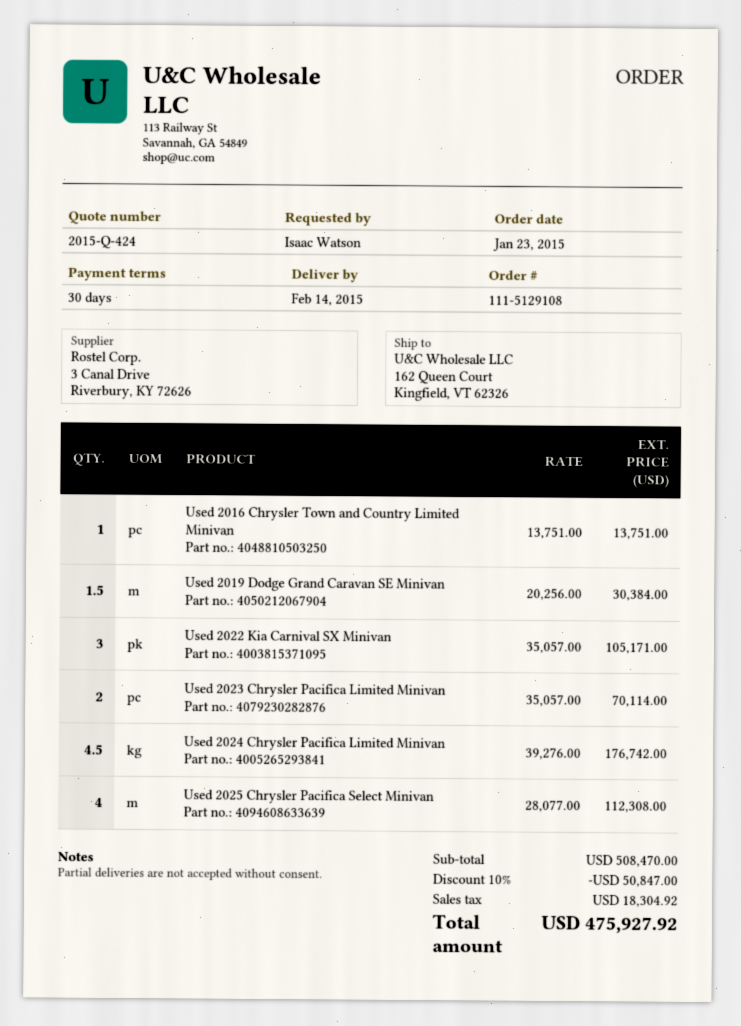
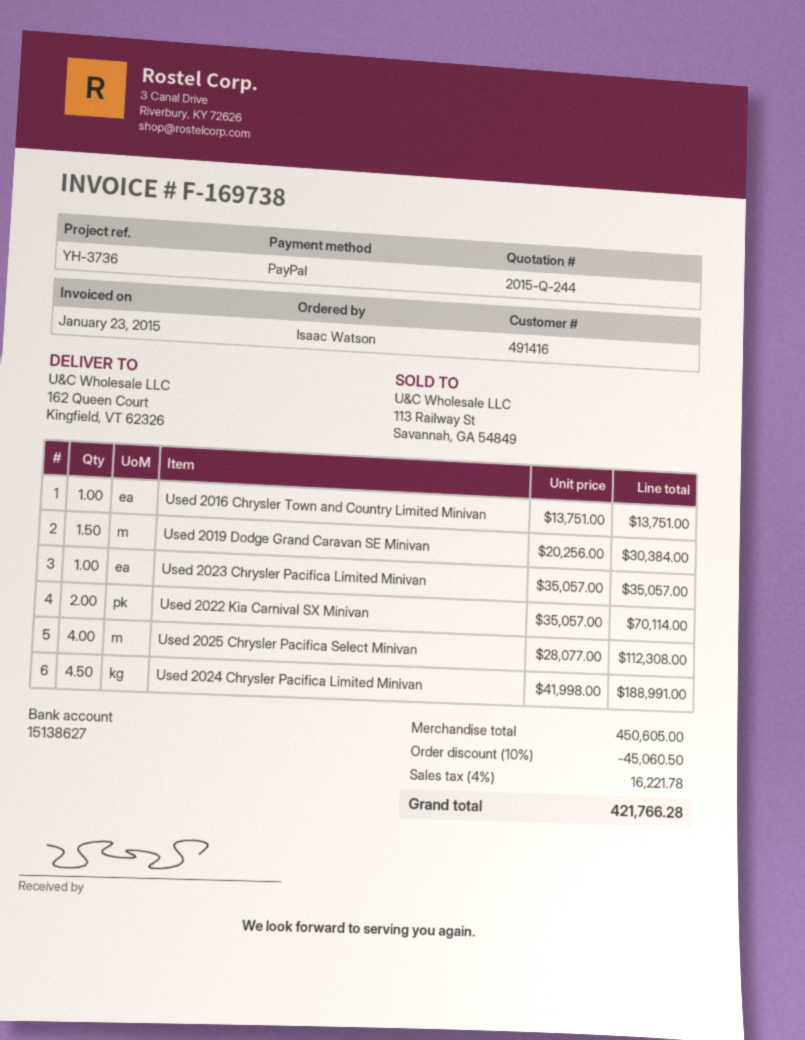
quote number: 2015-Q-424 -> 2015-Q-244
Used 2022 Kia Carnival SX Minivan: 3 x 35057.00 = 105171.00 -> 2 x 35057.00 = 70114.00
Used 2023 Chrysler Pacifica Limited Minivan: 2 x 35057.00 = 70114.00 -> 1 x 35057.00 = 35057.00
Used 2024 Chrysler Pacifica Limited Minivan: 4.5 x 39276.00 = 176742.00 -> 4.5 x 41998.00 = 188991.00
subtotal: 508470.00 -> 450605.00
discount: 10% = 50847.00 -> 10% = 45060.50
tax: 18304.92 -> 16221.78
total: 475927.92 -> 421766.28

